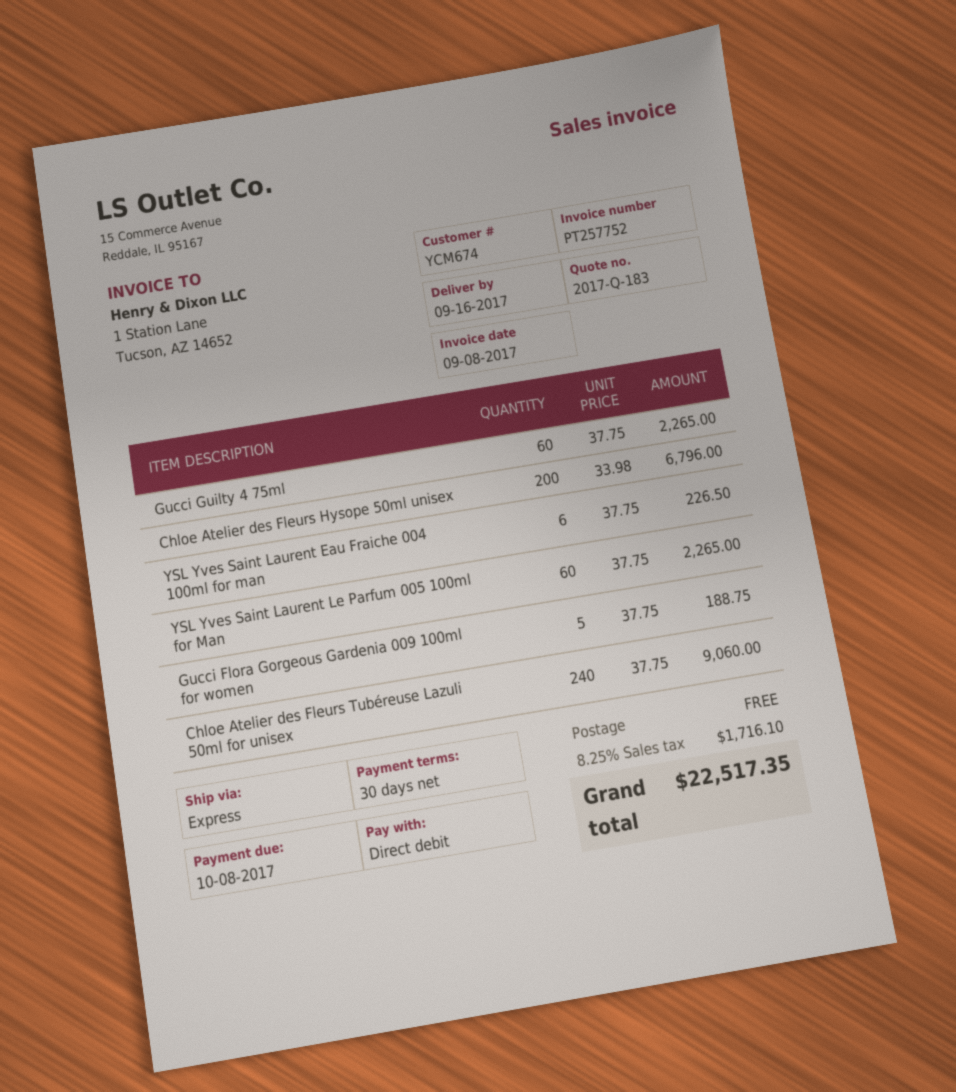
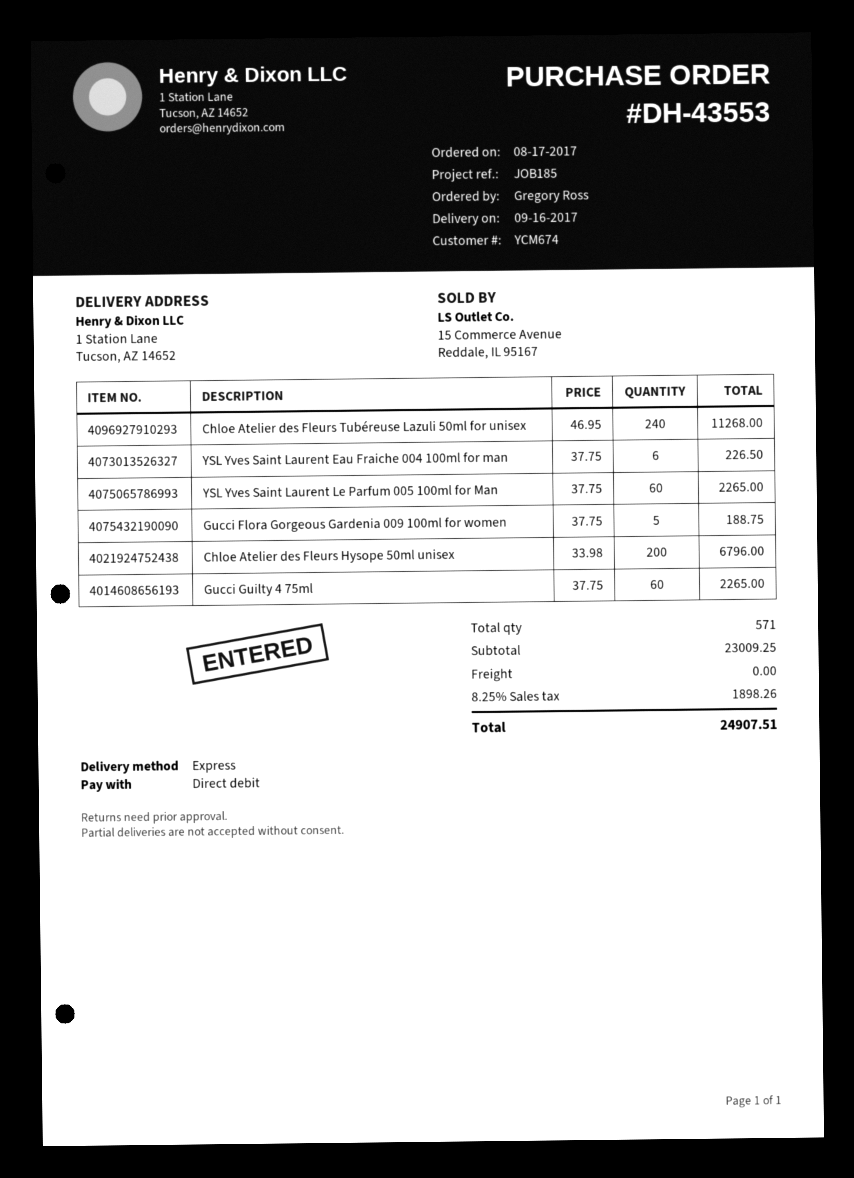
Chloe Atelier des Fleurs Tubéreuse Lazuli 50ml for unisex: 240 x 37.75 = 9060.00 -> 240 x 46.95 = 11268.00
tax: 8.25% = 1716.10 -> 8.25% = 1898.26
total: 22517.35 -> 24907.51

